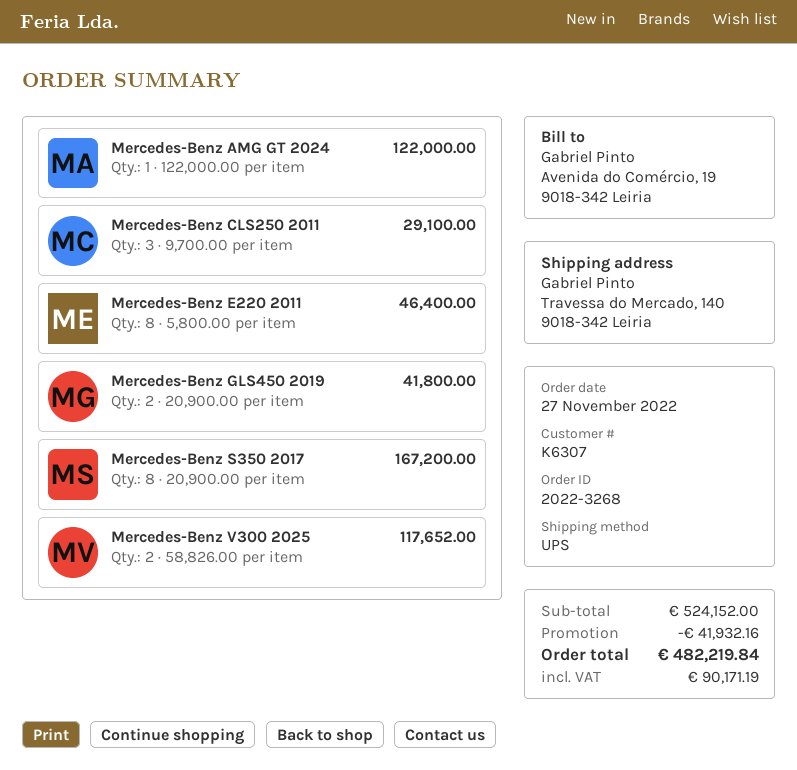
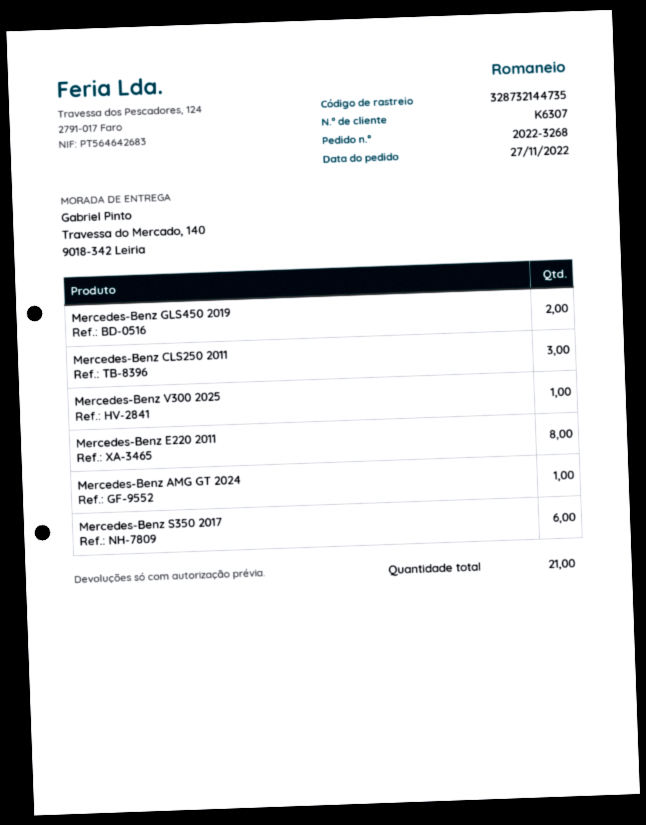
Mercedes-Benz S350 2017: 8 -> 6
Mercedes-Benz V300 2025: 2 -> 1

